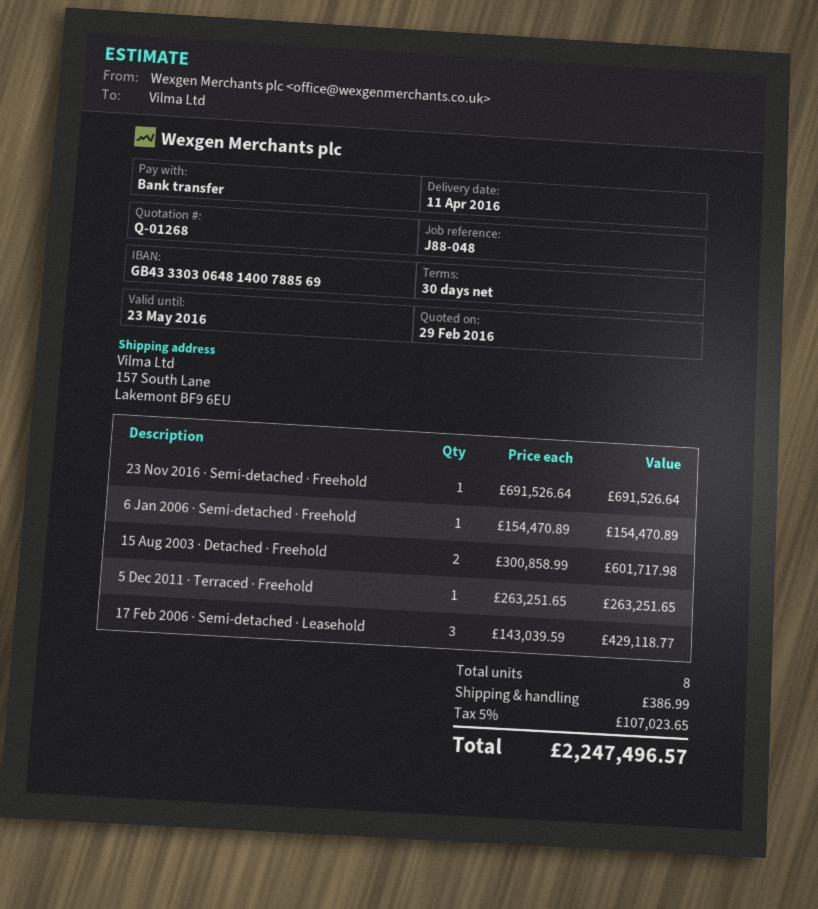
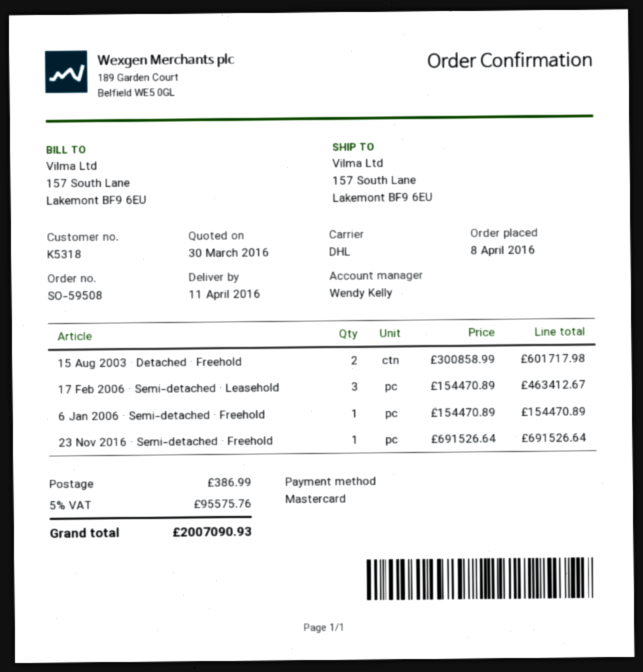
quote date: 2016-02-29 -> 2016-03-30
payment method: bank transfer -> Mastercard
5 Dec 2011 · Terraced · Freehold: 1 x 263251.65 = 263251.65 -> none
17 Feb 2006 · Semi-detached · Leasehold: 3 x 143039.59 = 429118.77 -> 3 x 154470.89 = 463412.67
tax: 5% = 107023.65 -> 5% = 95575.76
total: 2247496.57 -> 2007090.93

